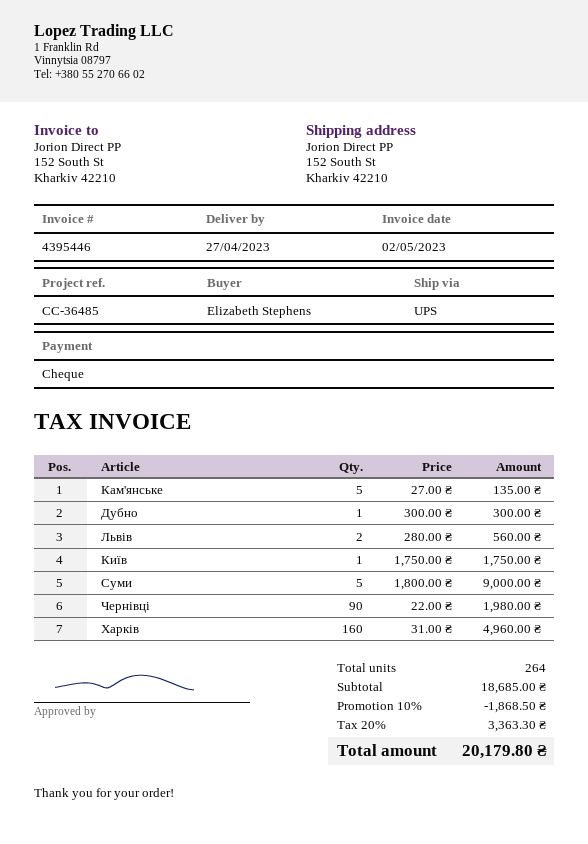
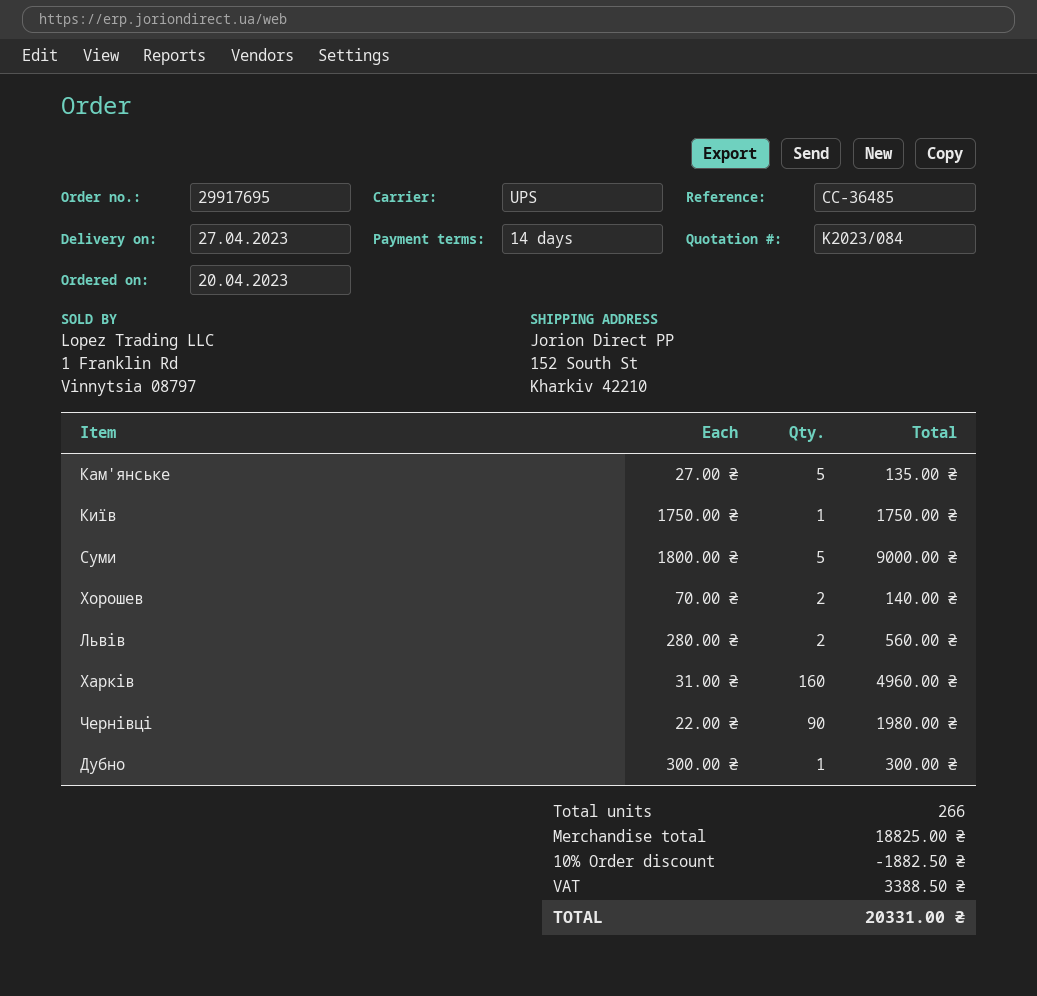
Хорошев: none -> 2 x 70.00 = 140.00
total quantity: 264 -> 266
subtotal: 18685.00 -> 18825.00
discount: 10% = 1868.50 -> 10% = 1882.50
tax: 3363.30 -> 3388.50
total: 20179.80 -> 20331.00

